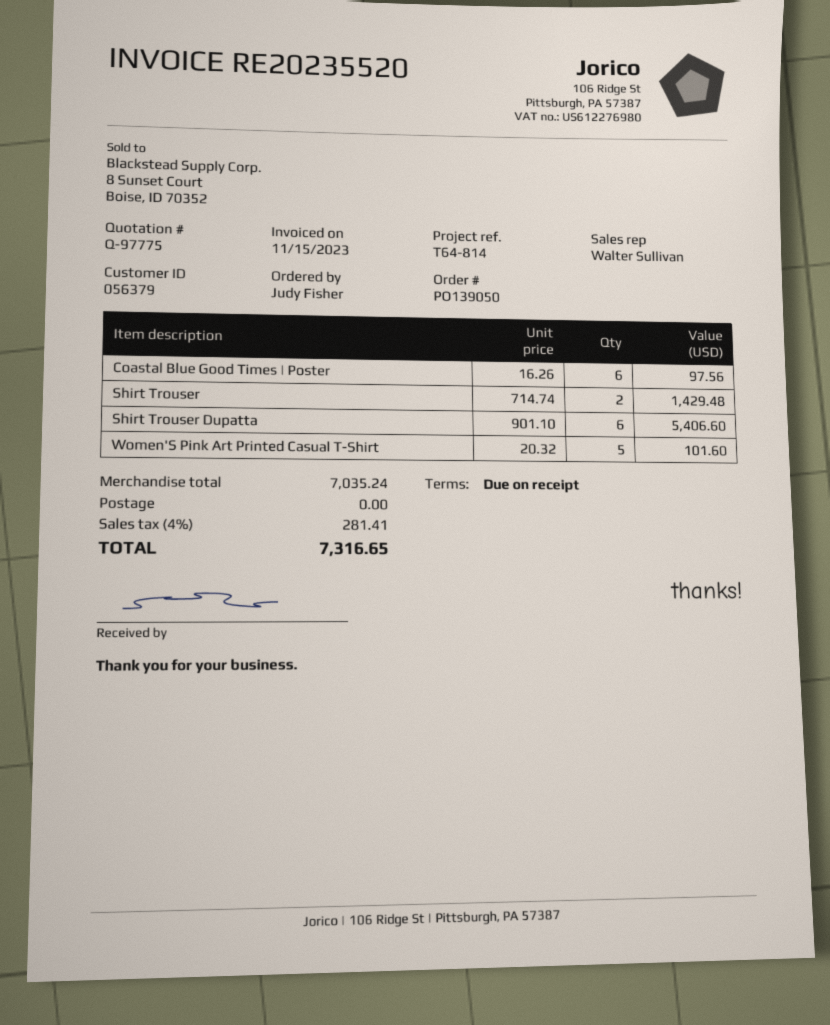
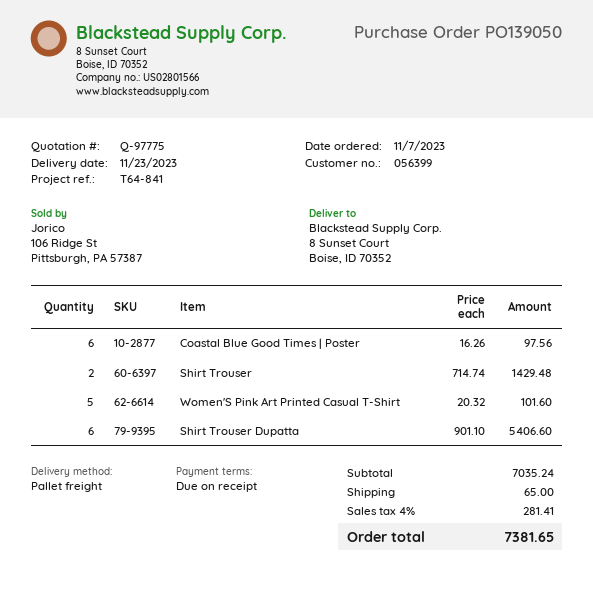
customer number: 056379 -> 056399
reference: T64-814 -> T64-841
shipping: 0.00 -> 65.00
total: 7316.65 -> 7381.65

